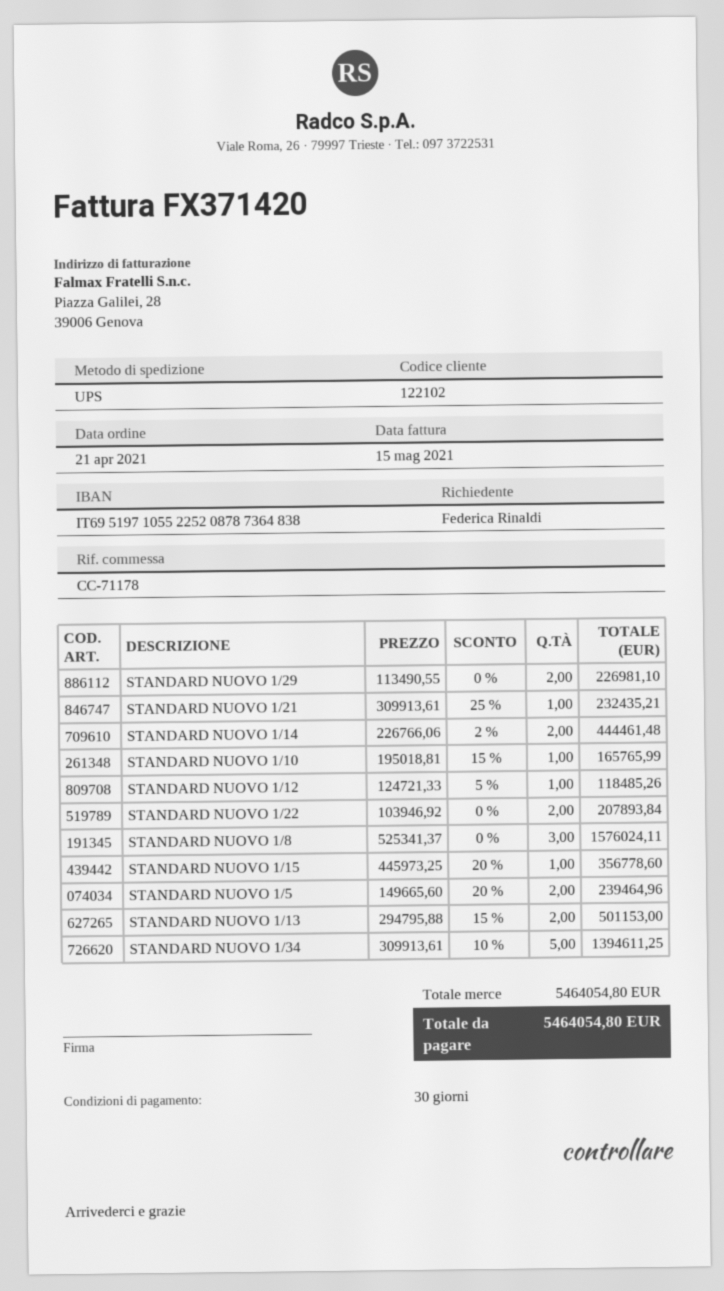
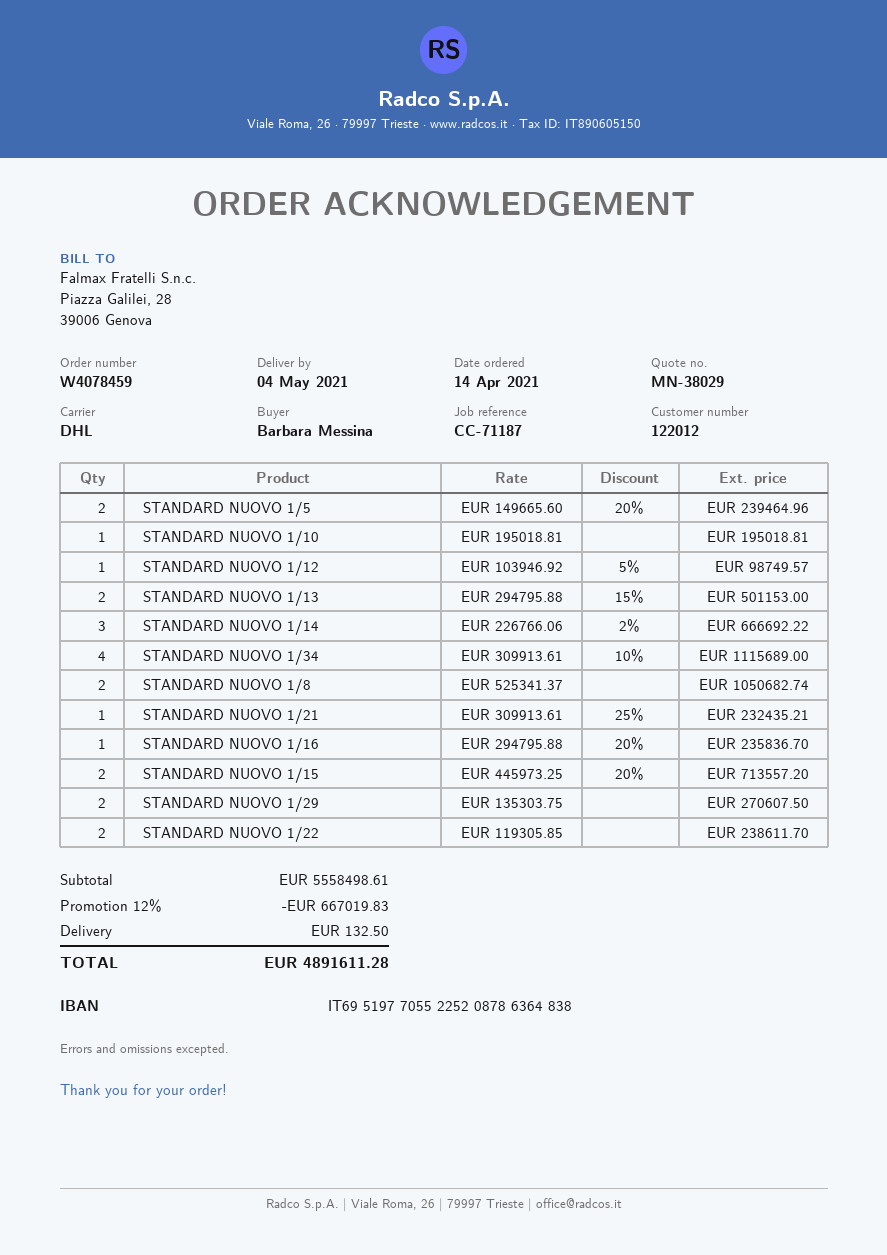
order date: 2021-04-21 -> 2021-04-14
customer number: 122102 -> 122012
reference: CC-71178 -> CC-71187
ordered by: Federica Rinaldi -> Barbara Messina
bank account: IT6951971055225208787364838 -> IT6951977055225208786364838
shipping method: UPS -> DHL
STANDARD NUOVO 1/29: 2 x 113490.55 = 226981.10 -> 2 x 135303.75 = 270607.50
STANDARD NUOVO 1/14: 2 x 226766.06 - 2% = 444461.48 -> 3 x 226766.06 - 2% = 666692.22
STANDARD NUOVO 1/10: 1 x 195018.81 - 15% = 165765.99 -> 1 x 195018.81 = 195018.81
STANDARD NUOVO 1/12: 1 x 124721.33 - 5% = 118485.26 -> 1 x 103946.92 - 5% = 98749.57
STANDARD NUOVO 1/22: 2 x 103946.92 = 207893.84 -> 2 x 119305.85 = 238611.70
STANDARD NUOVO 1/8: 3 x 525341.37 = 1576024.11 -> 2 x 525341.37 = 1050682.74
STANDARD NUOVO 1/15: 1 x 445973.25 - 20% = 356778.60 -> 2 x 445973.25 - 20% = 713557.20
STANDARD NUOVO 1/34: 5 x 309913.61 - 10% = 1394611.25 -> 4 x 309913.61 - 10% = 1115689.00
STANDARD NUOVO 1/16: none -> 1 x 294795.88 - 20% = 235836.70
subtotal: 5464054.80 -> 5558498.61
discount: none -> 12% = 667019.83
shipping: none -> 132.50
total: 5464054.80 -> 4891611.28

